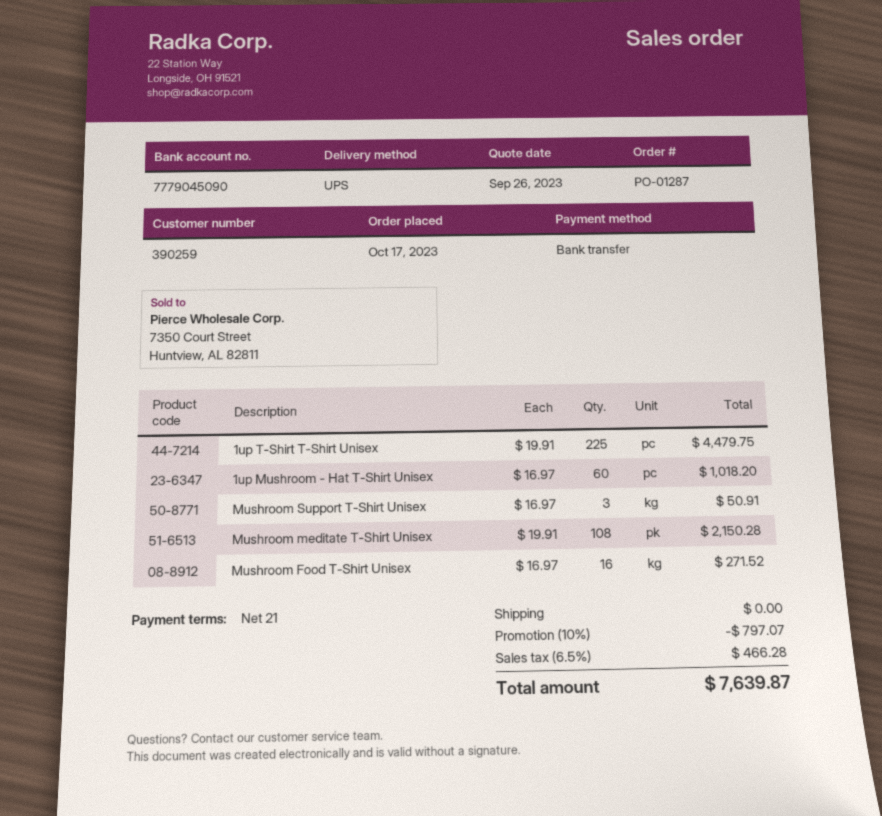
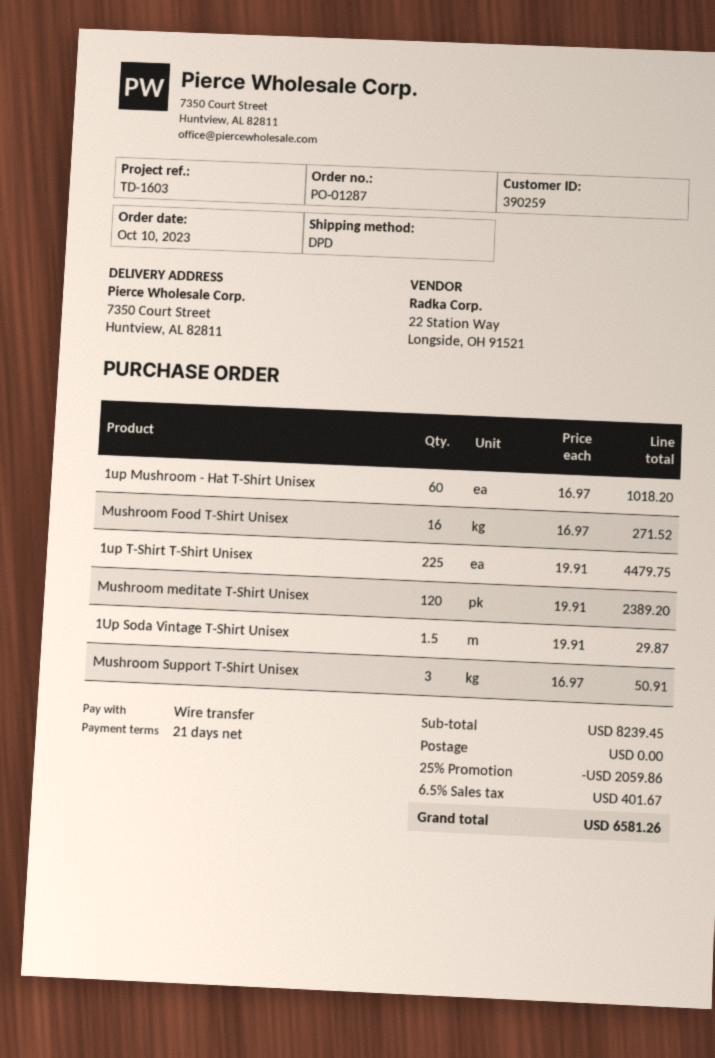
order date: 2023-10-17 -> 2023-10-10
shipping method: UPS -> DPD
Mushroom meditate T-Shirt Unisex: 108 x 19.91 = 2150.28 -> 120 x 19.91 = 2389.20
1Up Soda Vintage T-Shirt Unisex: none -> 1.5 x 19.91 = 29.87
discount: 10% = 797.07 -> 25% = 2059.86
tax: 6.5% = 466.28 -> 6.5% = 401.67
total: 7639.87 -> 6581.26

